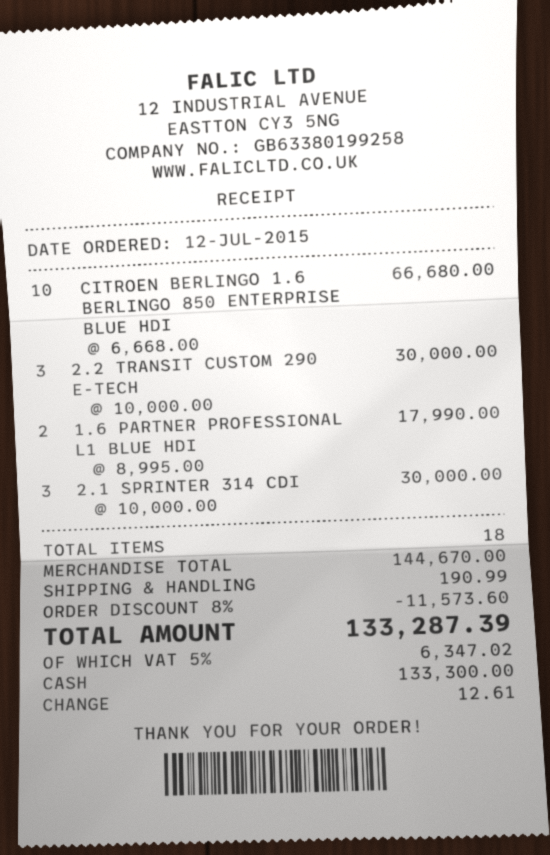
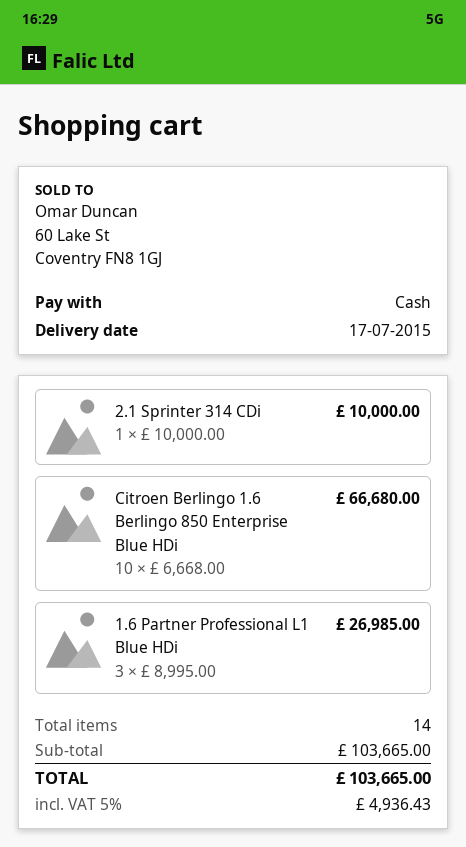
2.2 TRANSIT CUSTOM 290 E-TECH: 3 x 10000.00 = 30000.00 -> none
1.6 PARTNER PROFESSIONAL L1 BLUE HDI: 2 x 8995.00 = 17990.00 -> 3 x 8995.00 = 26985.00
2.1 SPRINTER 314 CDI: 3 x 10000.00 = 30000.00 -> 1 x 10000.00 = 10000.00
total quantity: 18 -> 14
subtotal: 144670.00 -> 103665.00
discount: 8% = 11573.60 -> none
shipping: 190.99 -> none
tax: 5% = 6347.02 -> 5% = 4936.43
total: 133287.39 -> 103665.00

